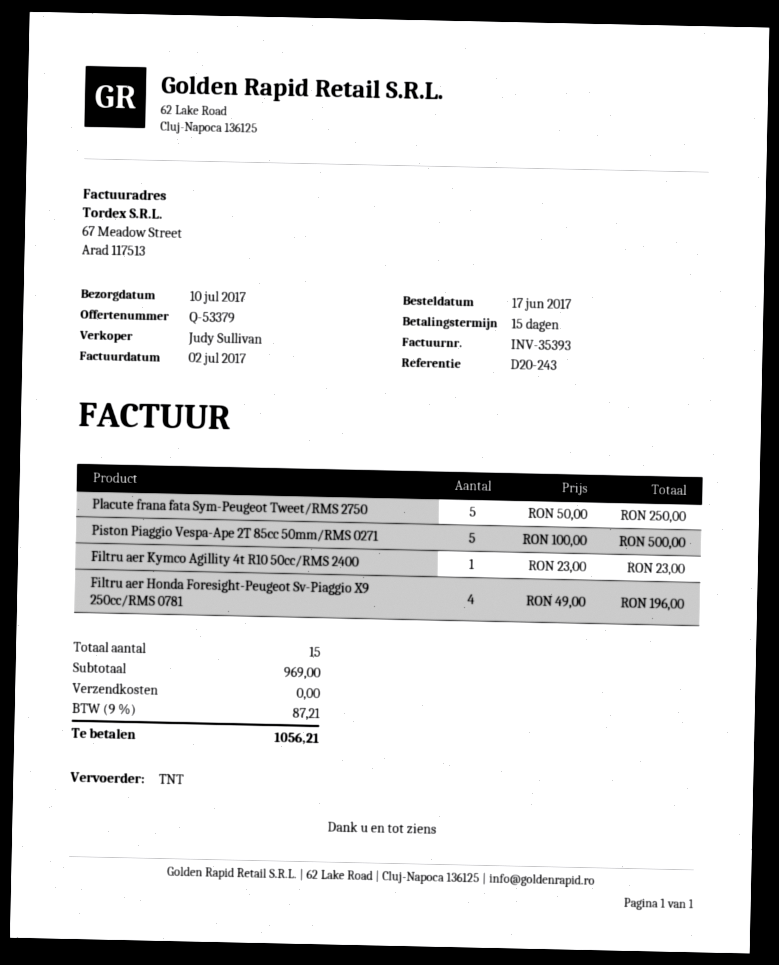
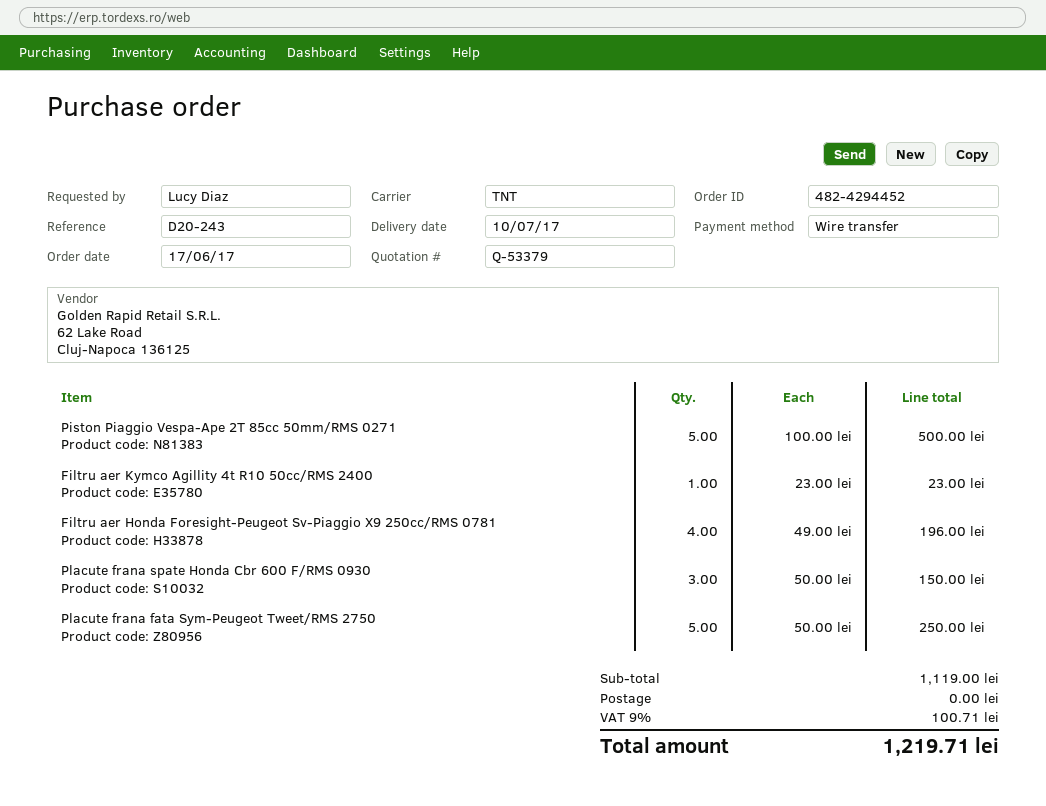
Placute frana spate Honda Cbr 600 F/RMS 0930: none -> 3 x 50.00 = 150.00
subtotal: 969.00 -> 1119.00
tax: 9% = 87.21 -> 9% = 100.71
total: 1056.21 -> 1219.71

